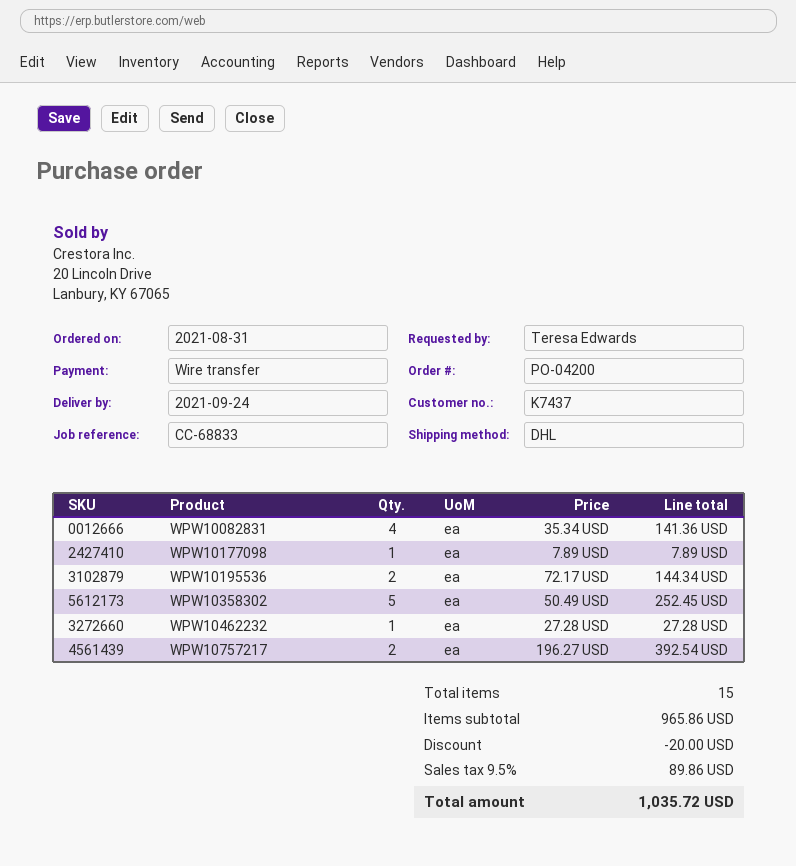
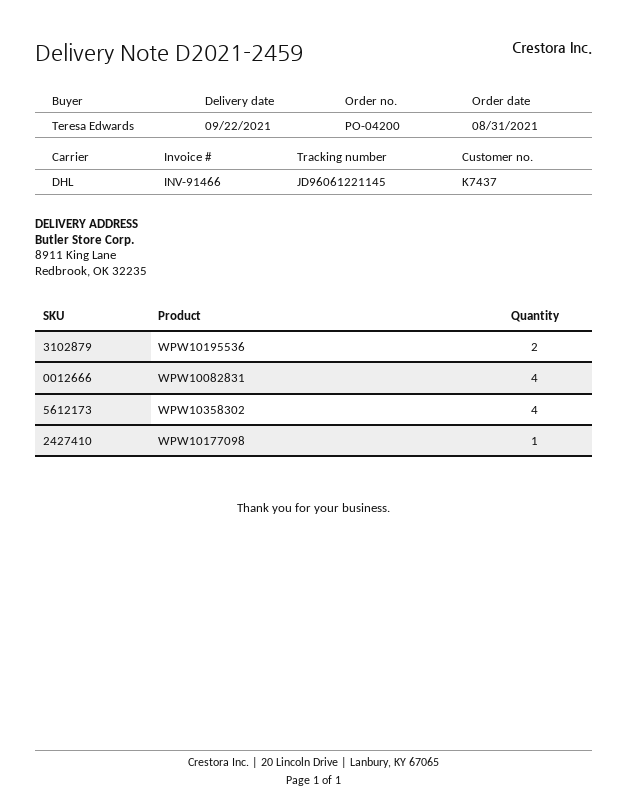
delivery date: 2021-09-24 -> 2021-09-22
WPW10358302: 5 -> 4
WPW10462232: 1 -> none
WPW10757217: 2 -> none

